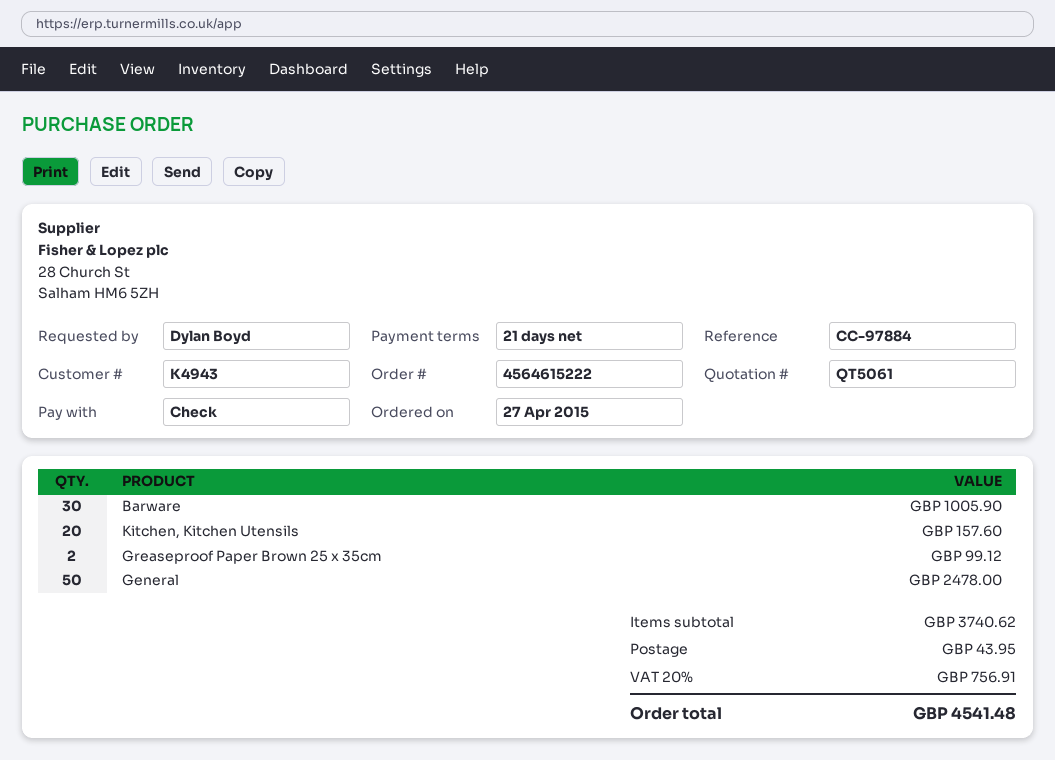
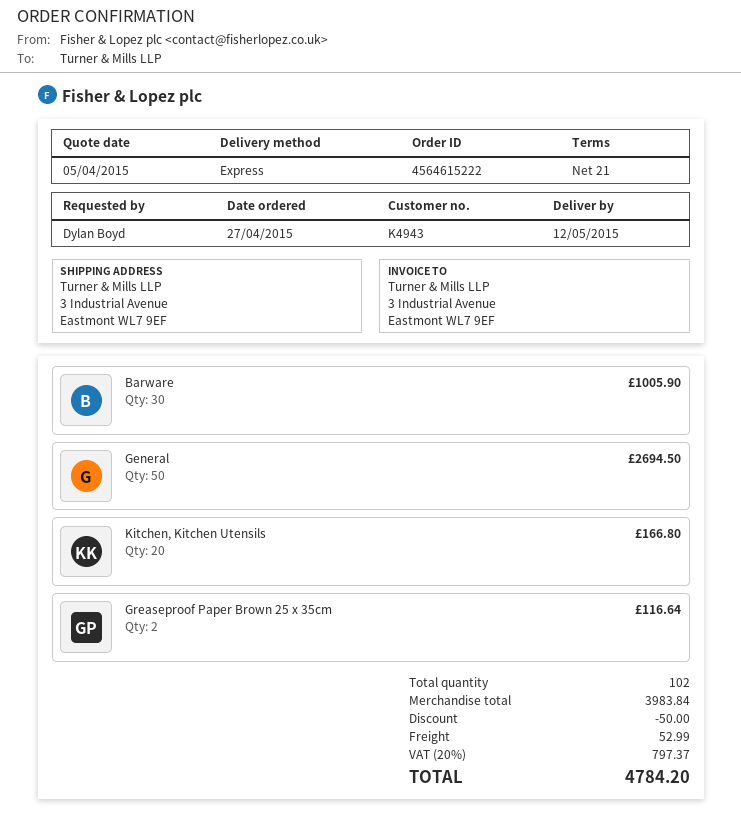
Kitchen, Kitchen Utensils: 20 for 157.60 -> 20 for 166.80
Greaseproof Paper Brown 25 x 35cm: 2 for 99.12 -> 2 for 116.64
General: 50 for 2478.00 -> 50 for 2694.50
subtotal: 3740.62 -> 3983.84
discount: none -> 50.00
shipping: 43.95 -> 52.99
tax: 20% = 756.91 -> 20% = 797.37
total: 4541.48 -> 4784.20

